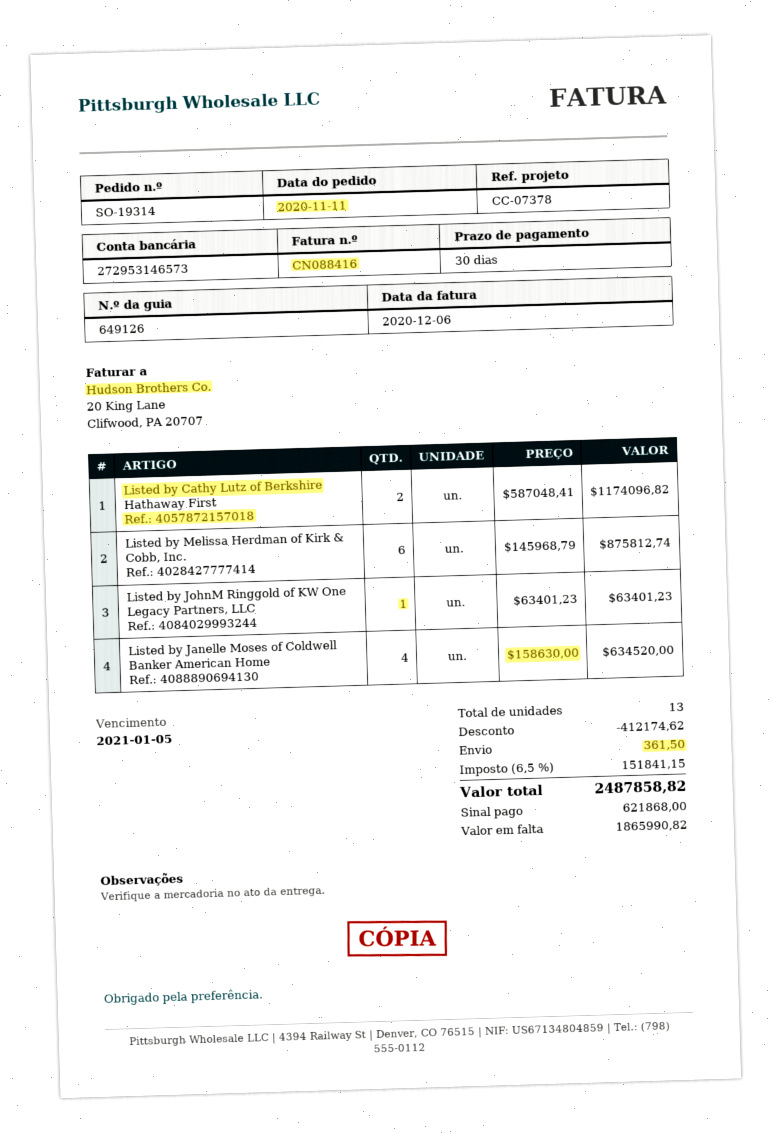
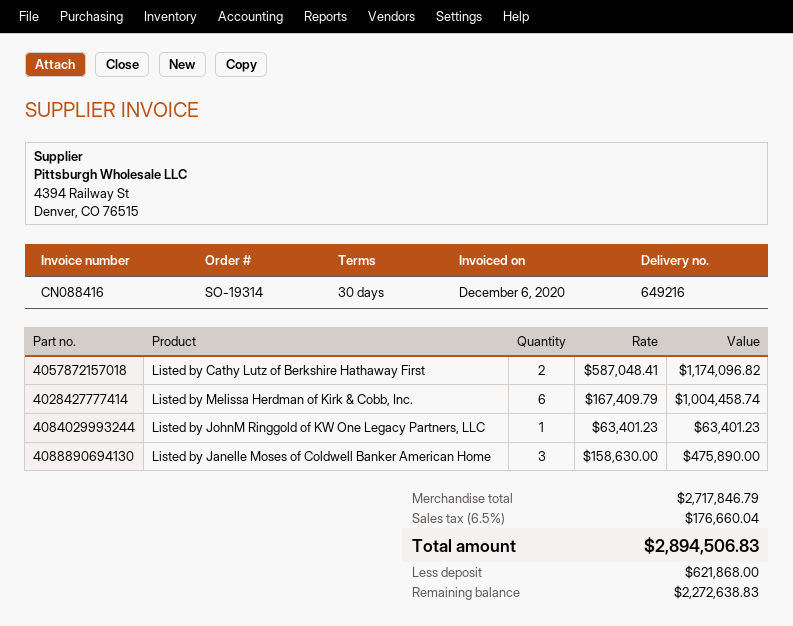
delivery note number: 649126 -> 649216
Listed by Melissa Herdman of Kirk & Cobb, Inc.: 6 x 145968.79 = 875812.74 -> 6 x 167409.79 = 1004458.74
Listed by Janelle Moses of Coldwell Banker American Home: 4 x 158630.00 = 634520.00 -> 3 x 158630.00 = 475890.00
discount: 412174.62 -> none
shipping: 361.50 -> none
tax: 6.5% = 151841.15 -> 6.5% = 176660.04
total: 2487858.82 -> 2894506.83
balance: 1865990.82 -> 2272638.83

